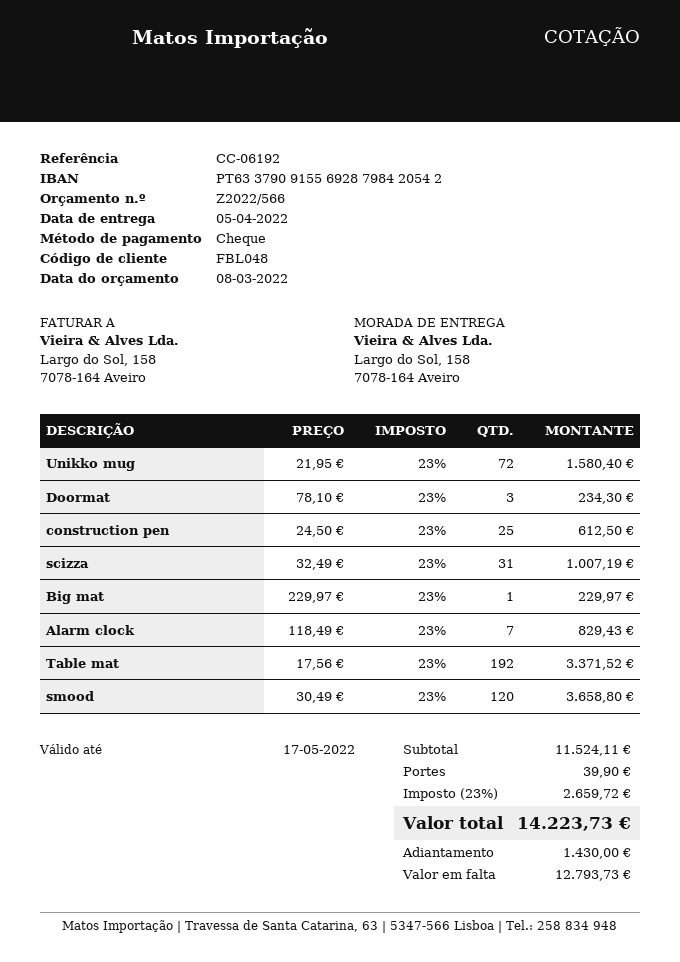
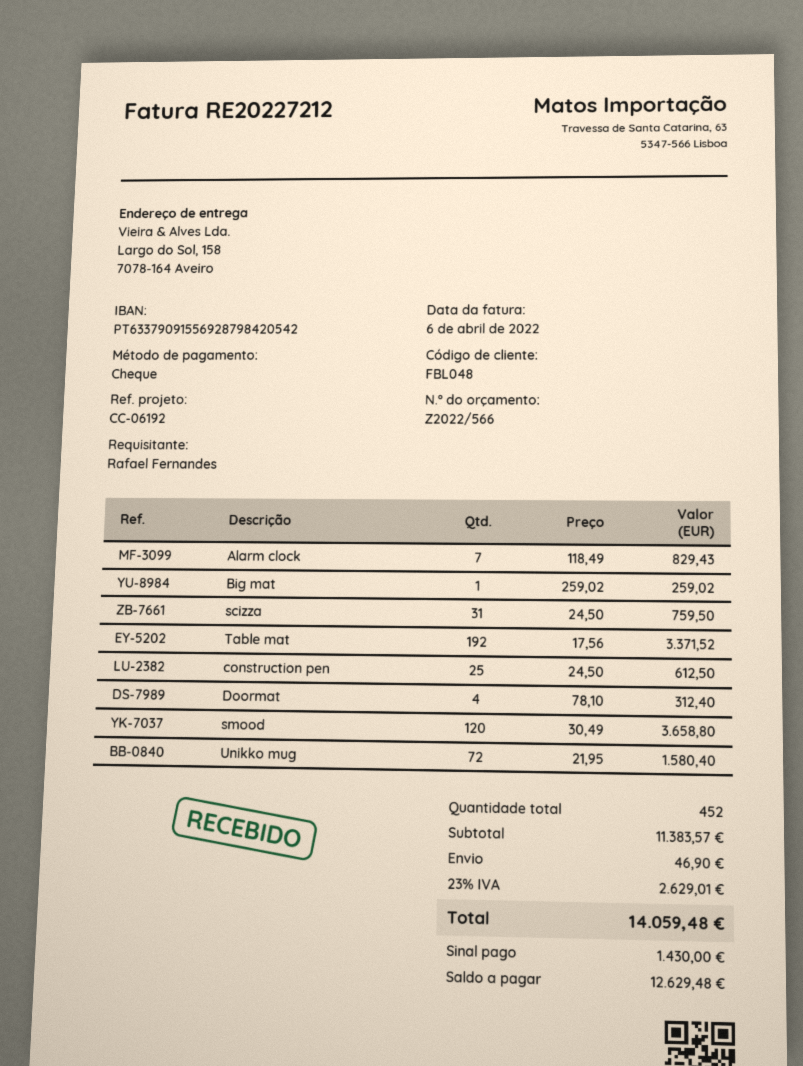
Doormat: 3 x 78.10 = 234.30 -> 4 x 78.10 = 312.40
scizza: 31 x 32.49 = 1007.19 -> 31 x 24.50 = 759.50
Big mat: 1 x 229.97 = 229.97 -> 1 x 259.02 = 259.02
subtotal: 11524.11 -> 11383.57
shipping: 39.90 -> 46.90
tax: 23% = 2659.72 -> 23% = 2629.01
total: 14223.73 -> 14059.48
balance: 12793.73 -> 12629.48

